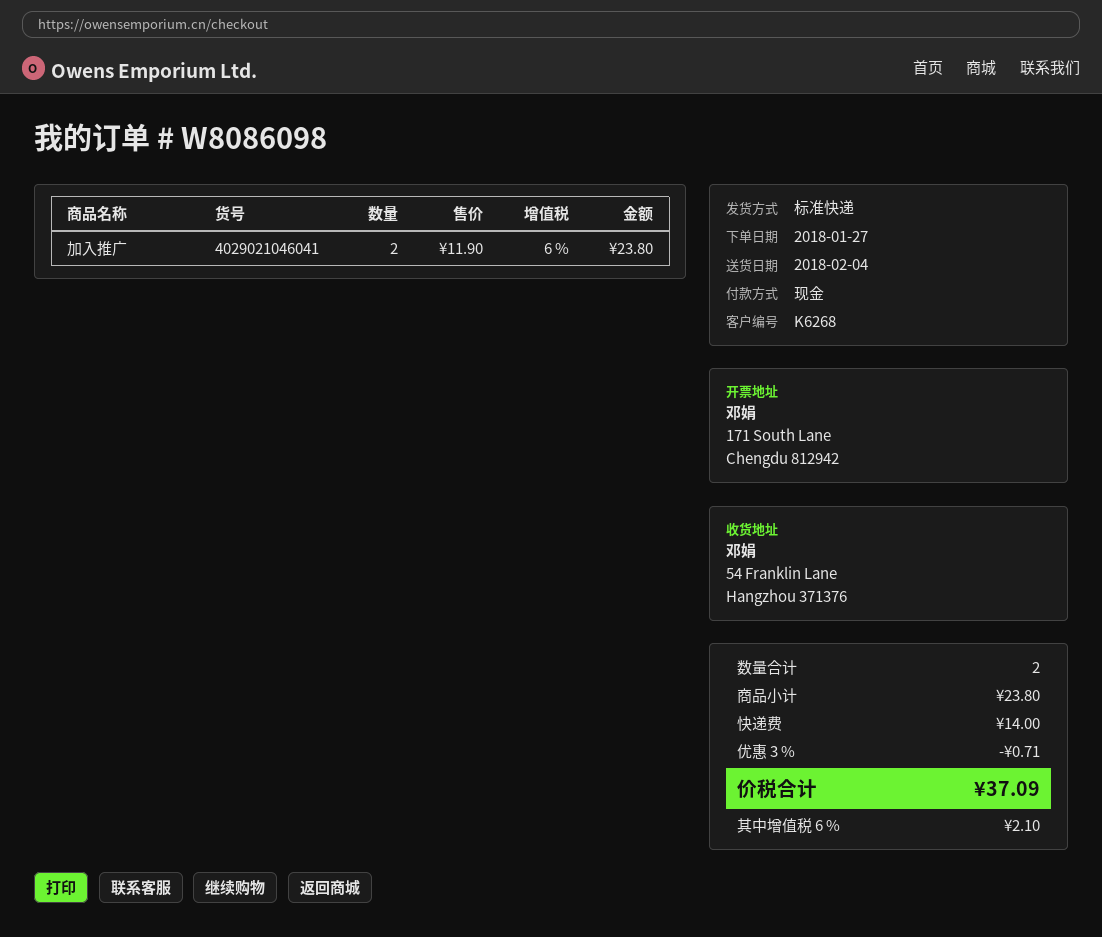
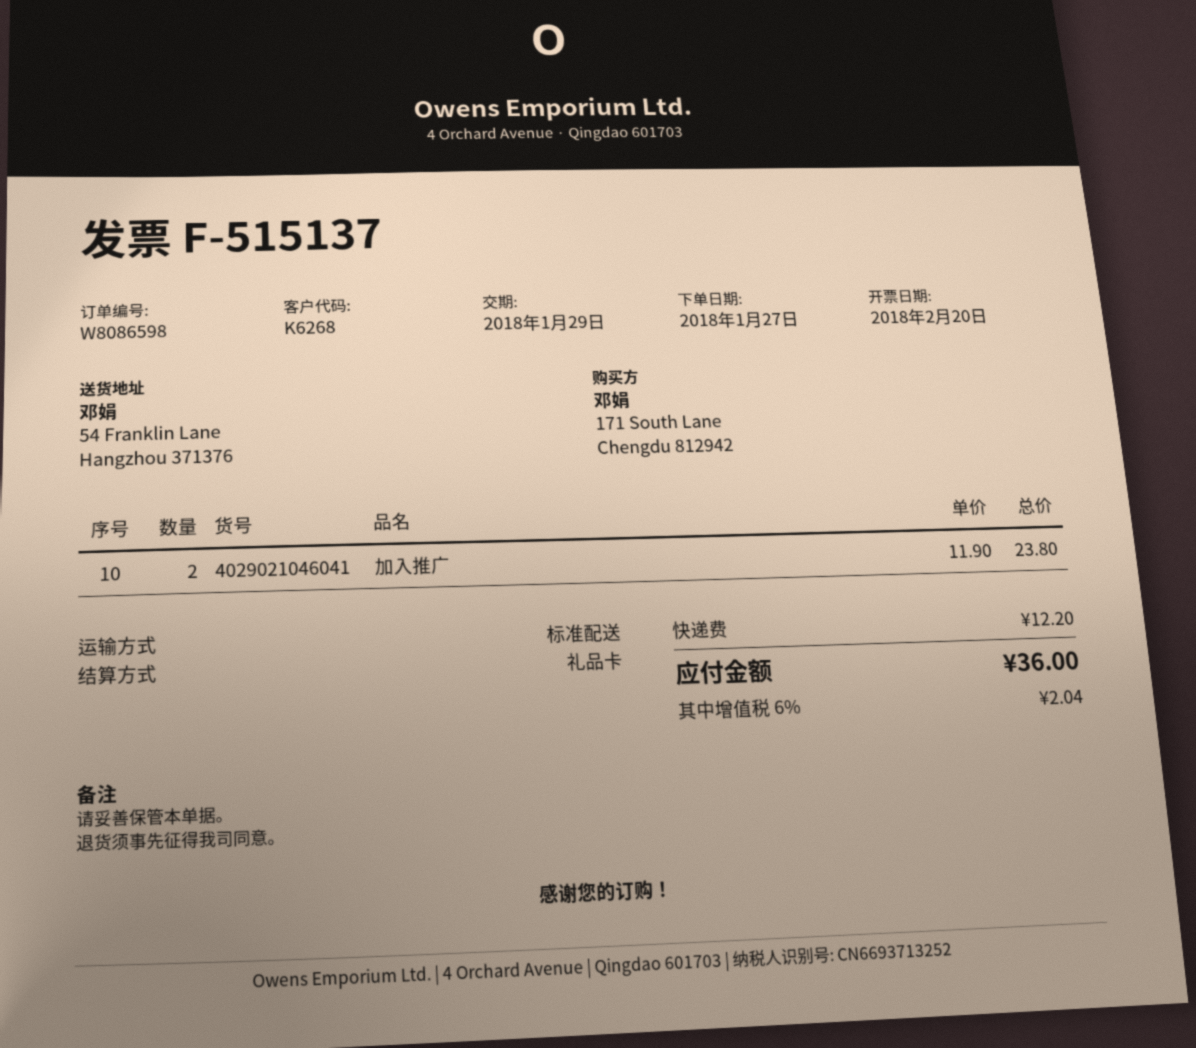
order number: W8086098 -> W8086598
delivery date: 2018-02-04 -> 2018-01-29
payment method: cash -> gift card
discount: 3% = 0.71 -> none
shipping: 14.00 -> 12.20
tax: 6% = 2.10 -> 6% = 2.04
total: 37.09 -> 36.00

